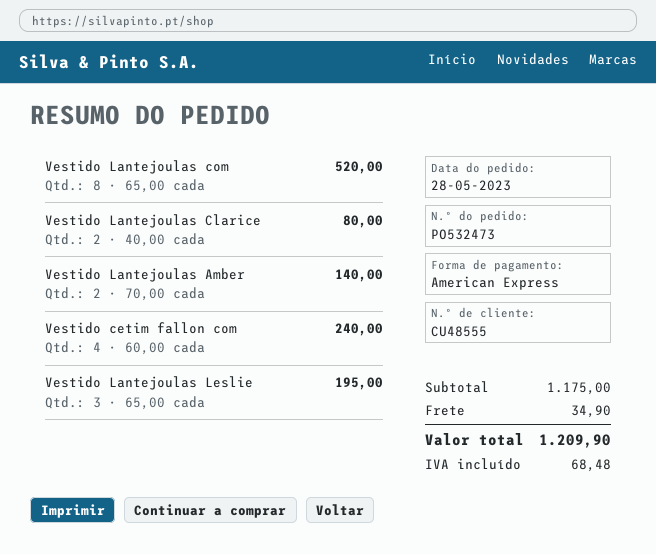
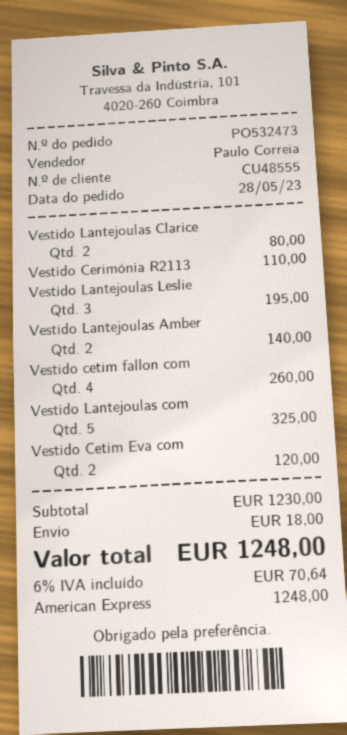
Vestido Lantejoulas com: 8 for 520.00 -> 5 for 325.00
Vestido cetim fallon com: 4 for 240.00 -> 4 for 260.00
Vestido Cerimónia R2113: none -> 1 for 110.00
Vestido Cetim Eva com: none -> 2 for 120.00
subtotal: 1175.00 -> 1230.00
shipping: 34.90 -> 18.00
tax: 68.48 -> 70.64
total: 1209.90 -> 1248.00

